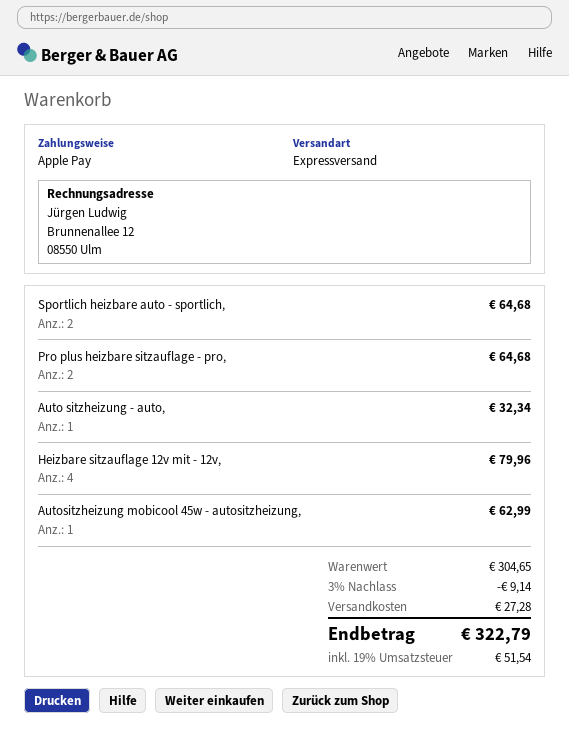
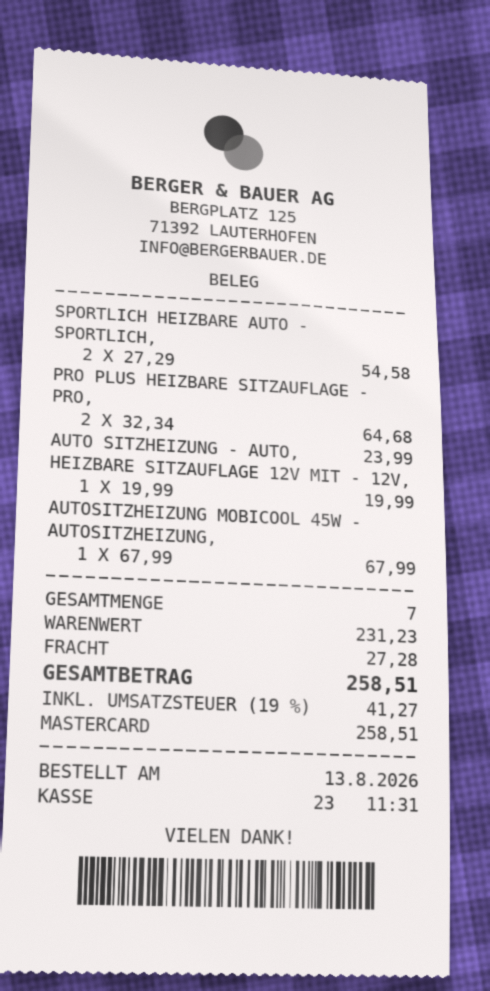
payment method: Apple Pay -> Mastercard
Sportlich heizbare auto - sportlich,: 2 for 64.68 -> 2 for 54.58
Auto sitzheizung - auto,: 1 for 32.34 -> 1 for 23.99
Heizbare sitzauflage 12v mit - 12v,: 4 for 79.96 -> 1 for 19.99
Autositzheizung mobicool 45w - autositzheizung,: 1 for 62.99 -> 1 for 67.99
subtotal: 304.65 -> 231.23
discount: 3% = 9.14 -> none
tax: 19% = 51.54 -> 19% = 41.27
total: 322.79 -> 258.51

